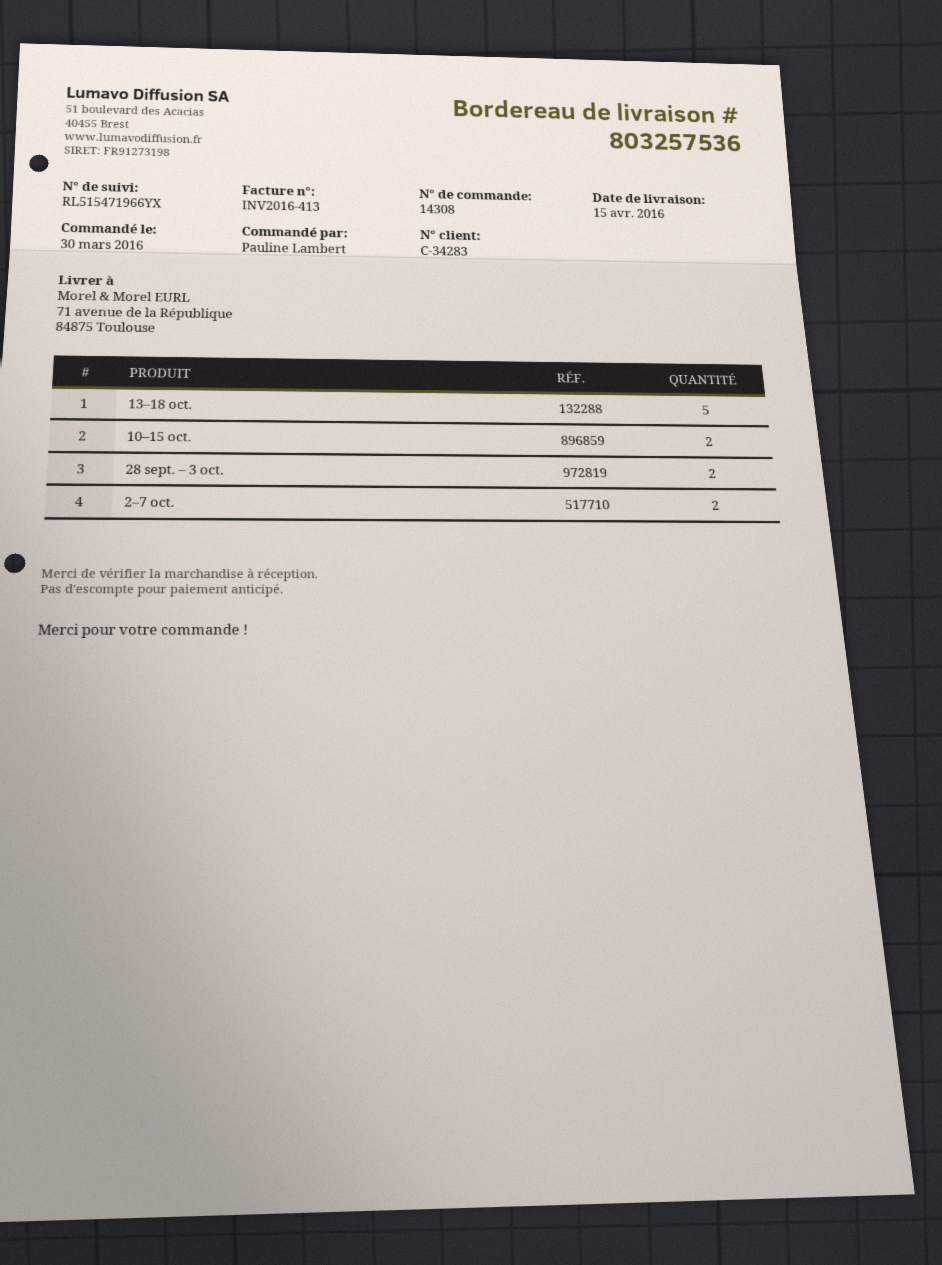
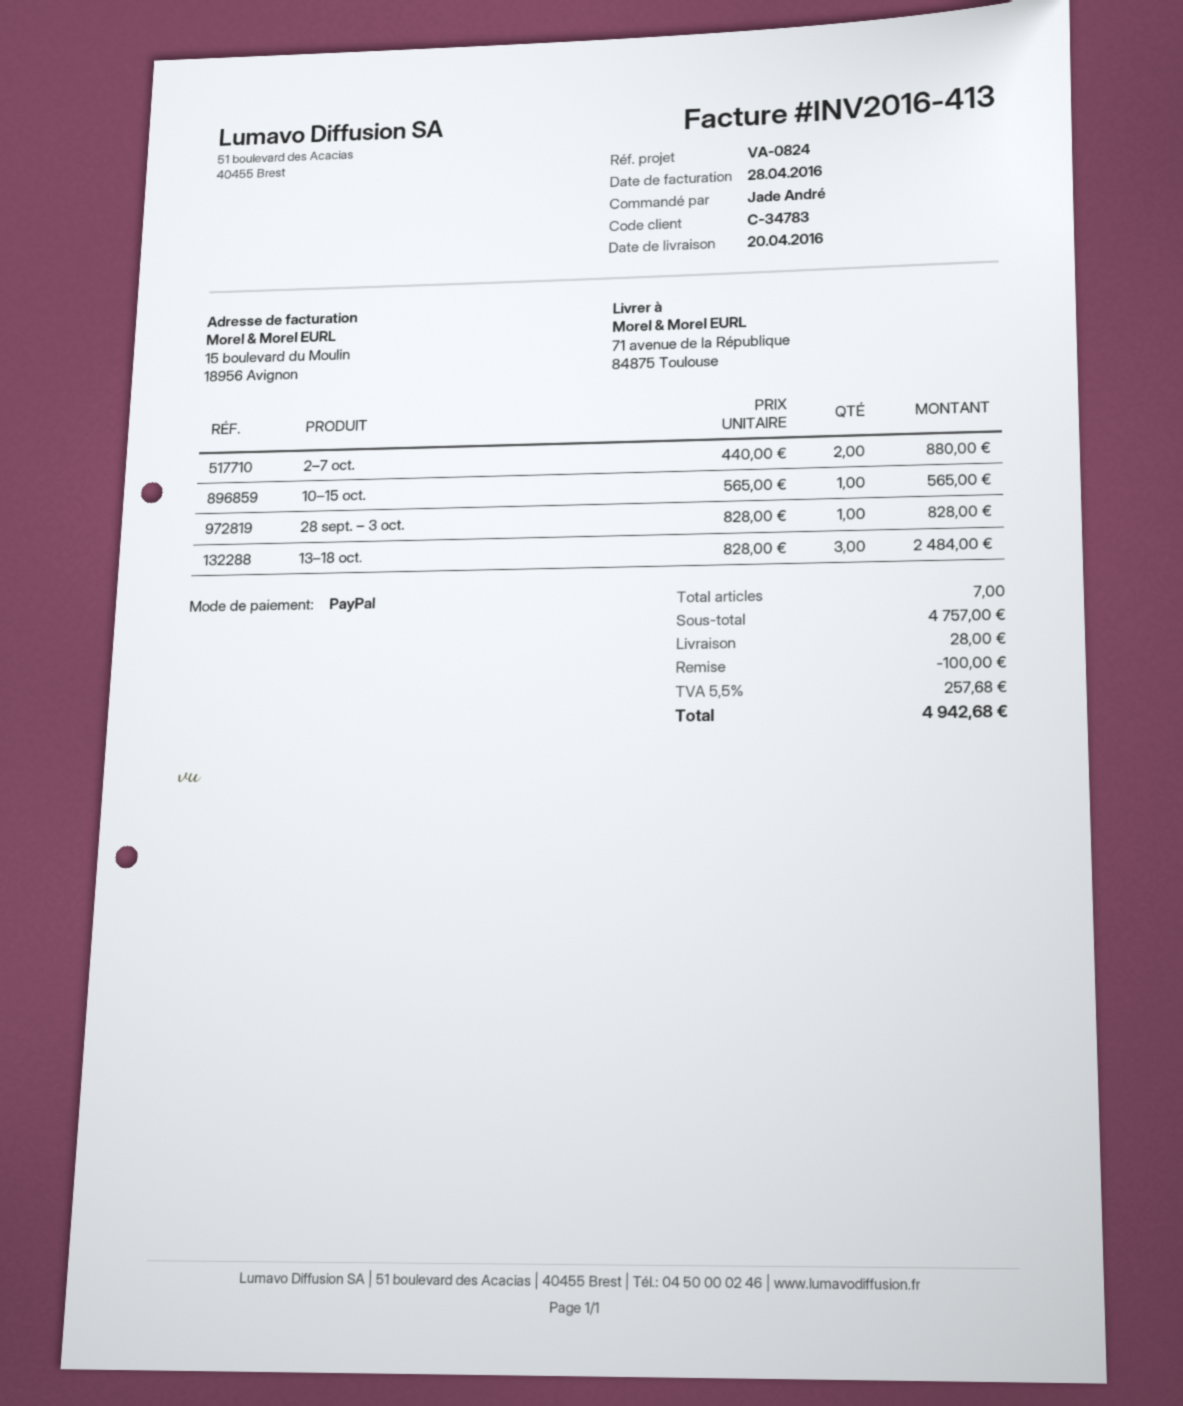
delivery date: 2016-04-15 -> 2016-04-20
customer number: C-34283 -> C-34783
ordered by: Pauline Lambert -> Jade André
13–18 oct.: 5 -> 3
10–15 oct.: 2 -> 1
28 sept. – 3 oct.: 2 -> 1

